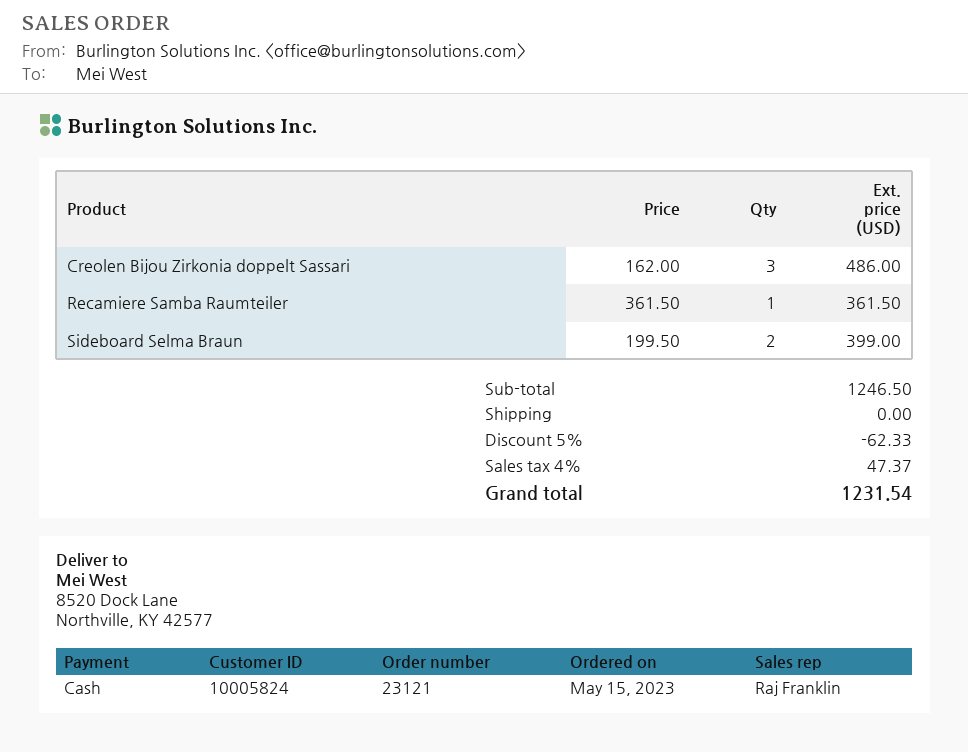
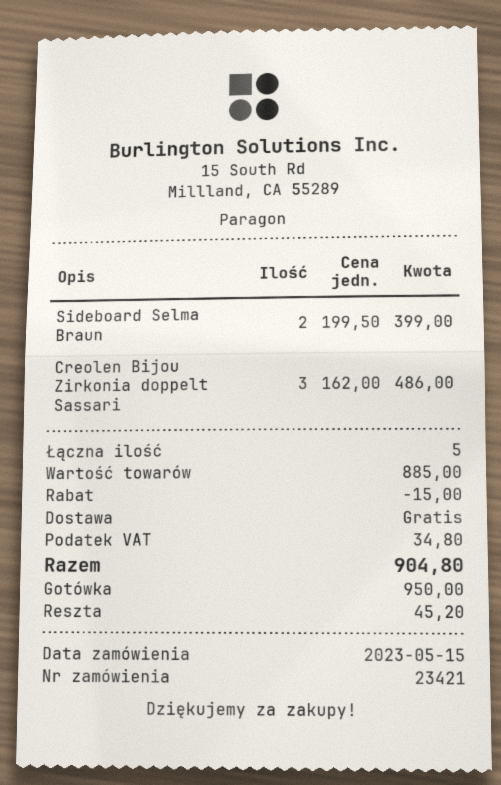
order number: 23121 -> 23421
Recamiere Samba Raumteiler: 1 x 361.50 = 361.50 -> none
subtotal: 1246.50 -> 885.00
discount: 62.33 -> 15.00
tax: 47.37 -> 34.80
total: 1231.54 -> 904.80

